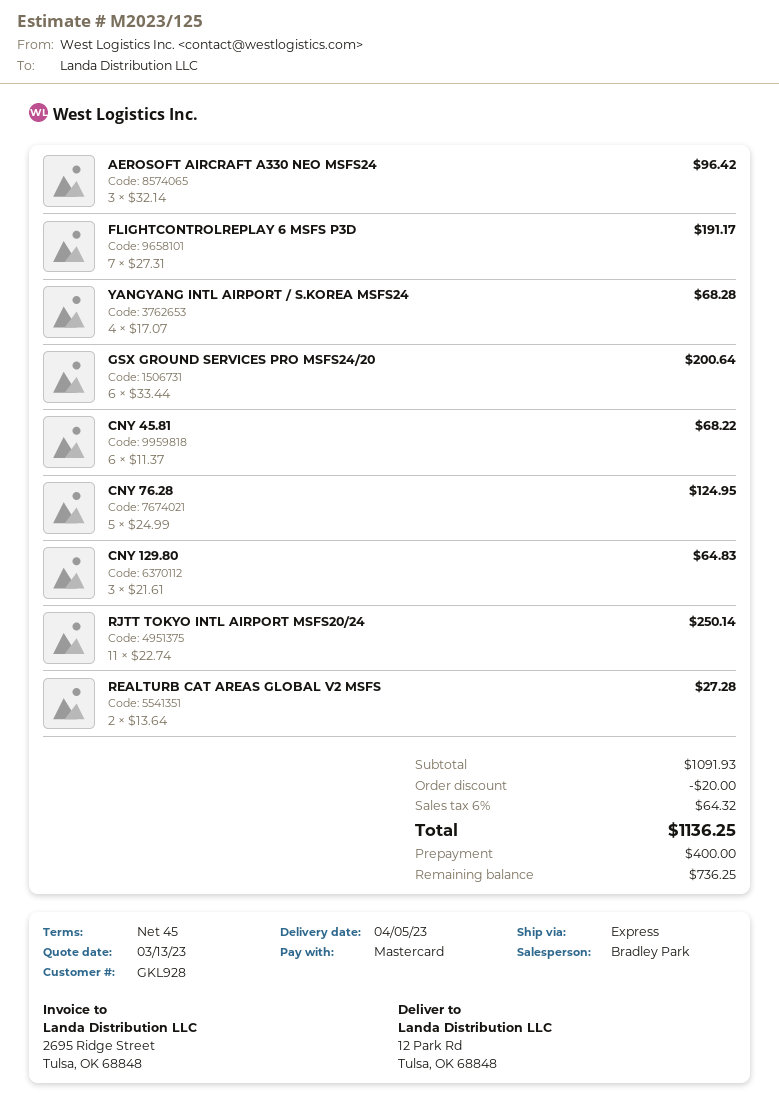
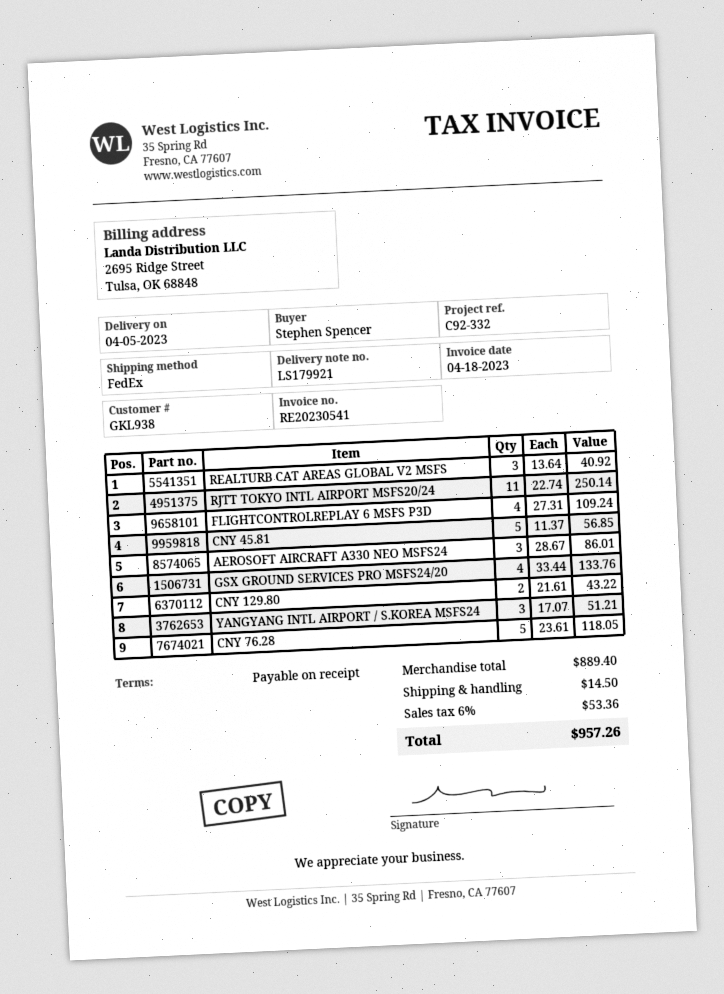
payment terms: 45 days -> on receipt
customer number: GKL928 -> GKL938
shipping method: express -> FedEx
AEROSOFT AIRCRAFT A330 NEO MSFS24: 3 x 32.14 = 96.42 -> 3 x 28.67 = 86.01
FLIGHTCONTROLREPLAY 6 MSFS P3D: 7 x 27.31 = 191.17 -> 4 x 27.31 = 109.24
YANGYANG INTL AIRPORT / S.KOREA MSFS24: 4 x 17.07 = 68.28 -> 3 x 17.07 = 51.21
GSX GROUND SERVICES PRO MSFS24/20: 6 x 33.44 = 200.64 -> 4 x 33.44 = 133.76
CNY 45.81: 6 x 11.37 = 68.22 -> 5 x 11.37 = 56.85
CNY 76.28: 5 x 24.99 = 124.95 -> 5 x 23.61 = 118.05
CNY 129.80: 3 x 21.61 = 64.83 -> 2 x 21.61 = 43.22
REALTURB CAT AREAS GLOBAL V2 MSFS: 2 x 13.64 = 27.28 -> 3 x 13.64 = 40.92
subtotal: 1091.93 -> 889.40
discount: 20.00 -> none
shipping: none -> 14.50
tax: 6% = 64.32 -> 6% = 53.36
total: 1136.25 -> 957.26

